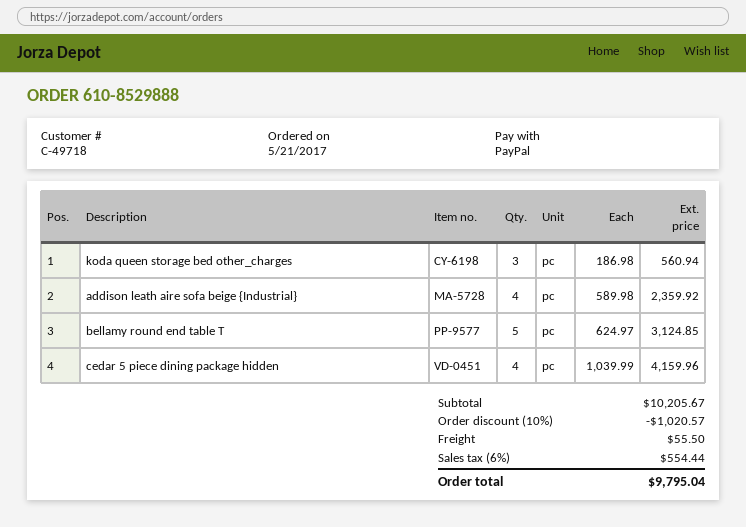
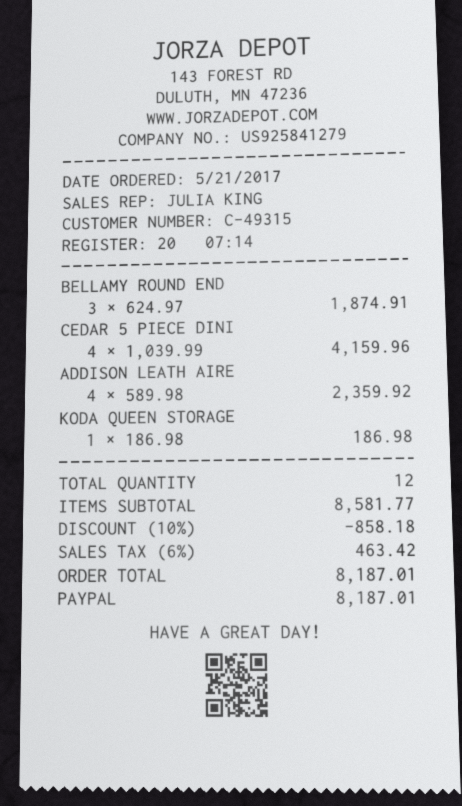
customer number: C-49718 -> C-49315
koda queen storage bed other_charges: 3 x 186.98 = 560.94 -> 1 x 186.98 = 186.98
bellamy round end table T: 5 x 624.97 = 3124.85 -> 3 x 624.97 = 1874.91
subtotal: 10205.67 -> 8581.77
discount: 10% = 1020.57 -> 10% = 858.18
shipping: 55.50 -> none
tax: 6% = 554.44 -> 6% = 463.42
total: 9795.04 -> 8187.01

